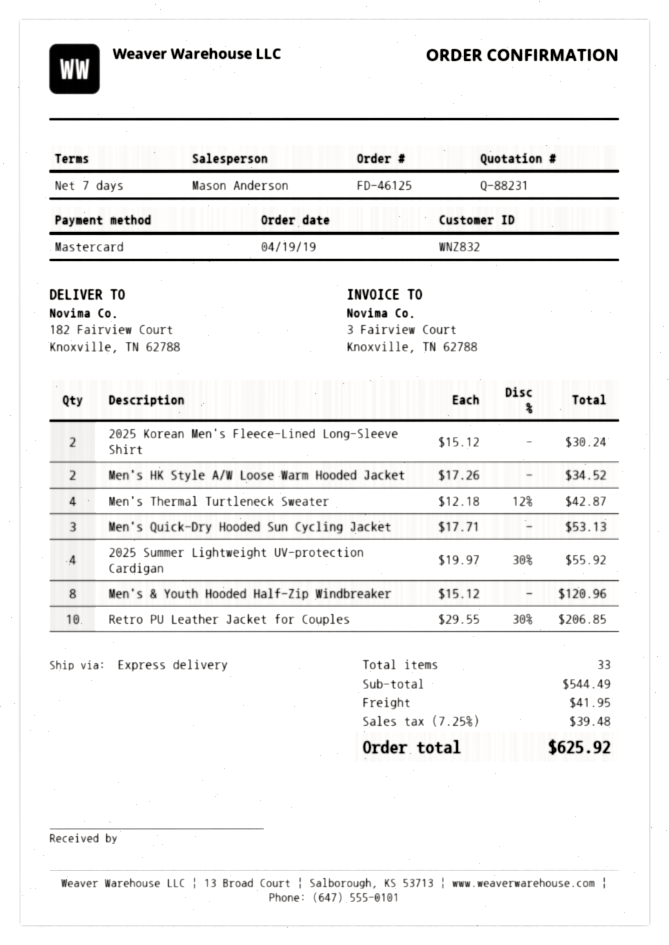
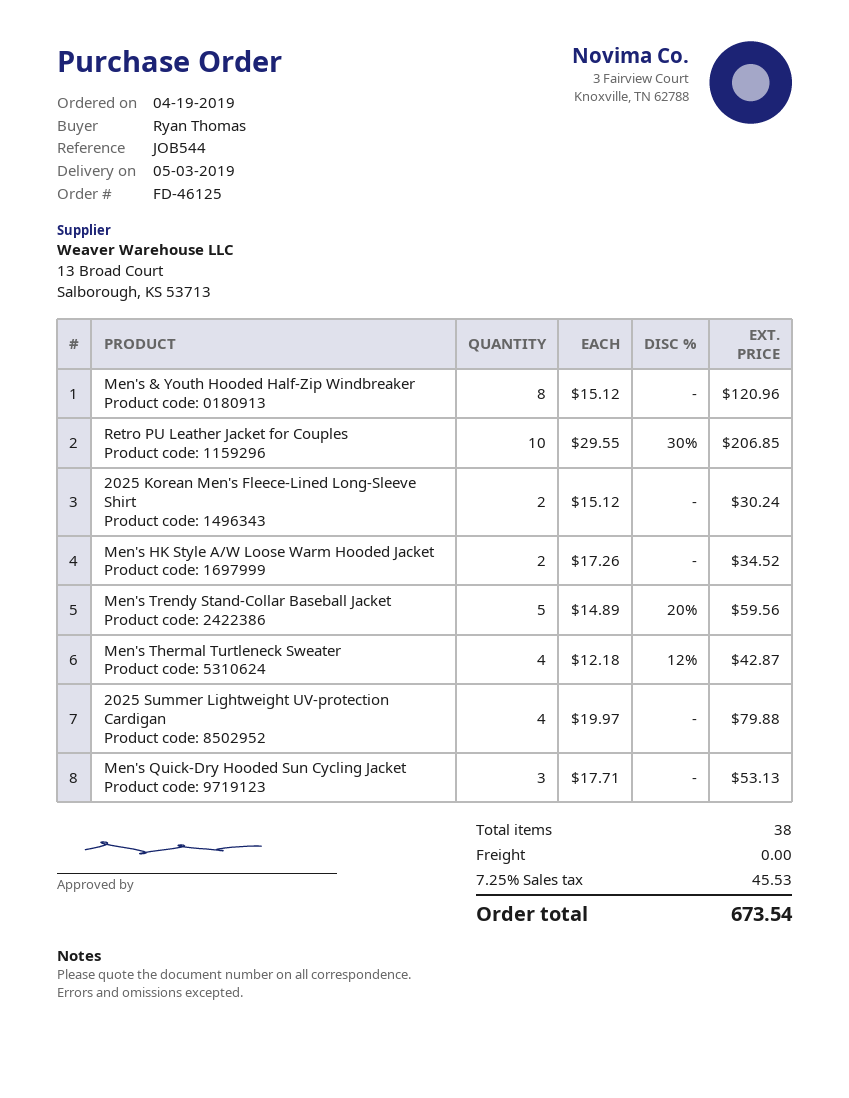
2025 Summer Lightweight UV-protection Cardigan: 4 x 19.97 - 30% = 55.92 -> 4 x 19.97 = 79.88
Men's Trendy Stand-Collar Baseball Jacket: none -> 5 x 14.89 - 20% = 59.56
total quantity: 33 -> 38
shipping: 41.95 -> 0.00
tax: 7.25% = 39.48 -> 7.25% = 45.53
total: 625.92 -> 673.54

